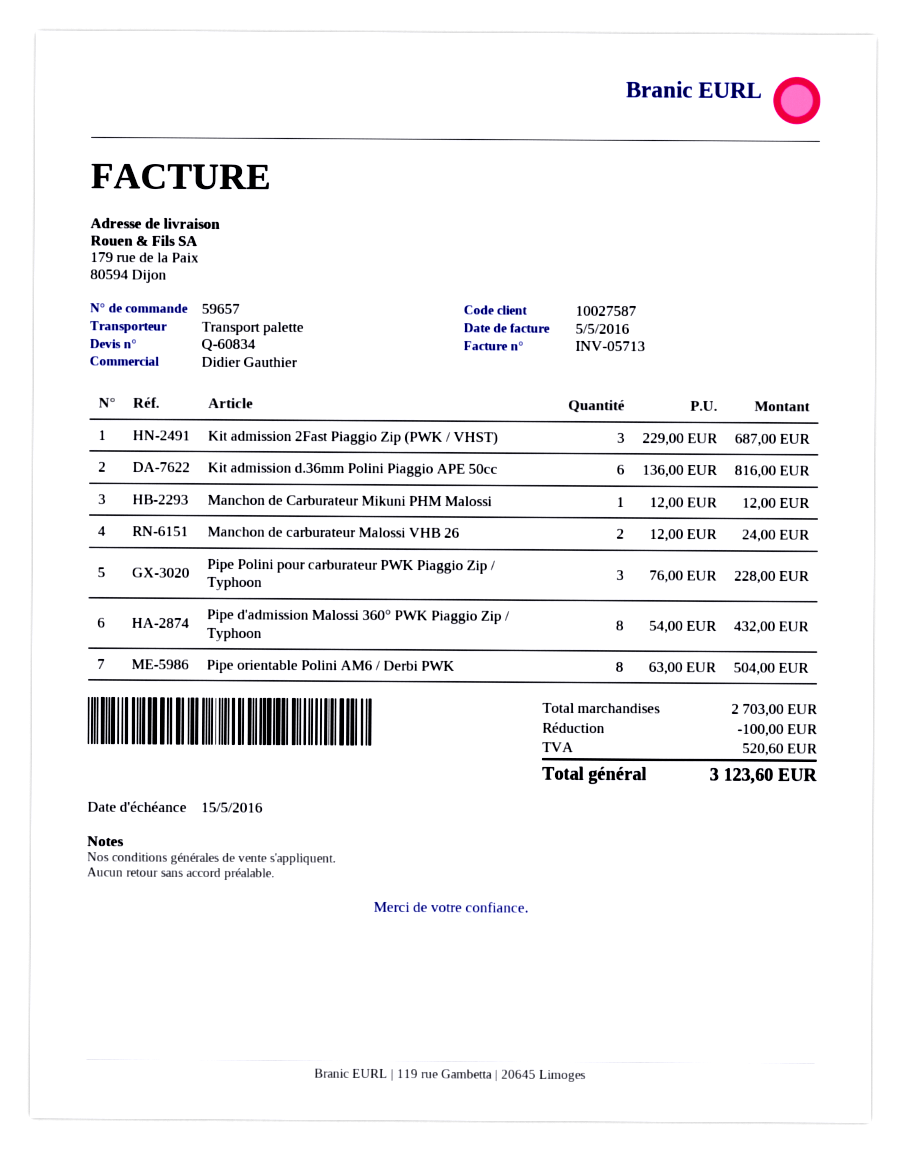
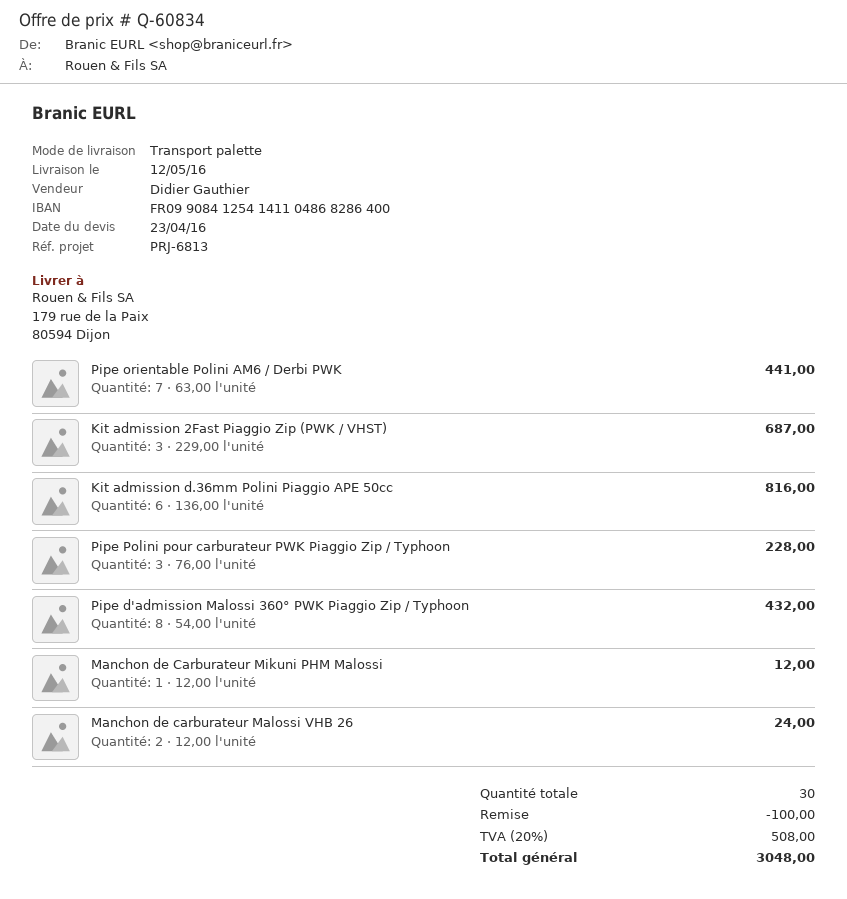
Pipe orientable Polini AM6 / Derbi PWK: 8 x 63.00 = 504.00 -> 7 x 63.00 = 441.00
tax: 520.60 -> 508.00
total: 3123.60 -> 3048.00

